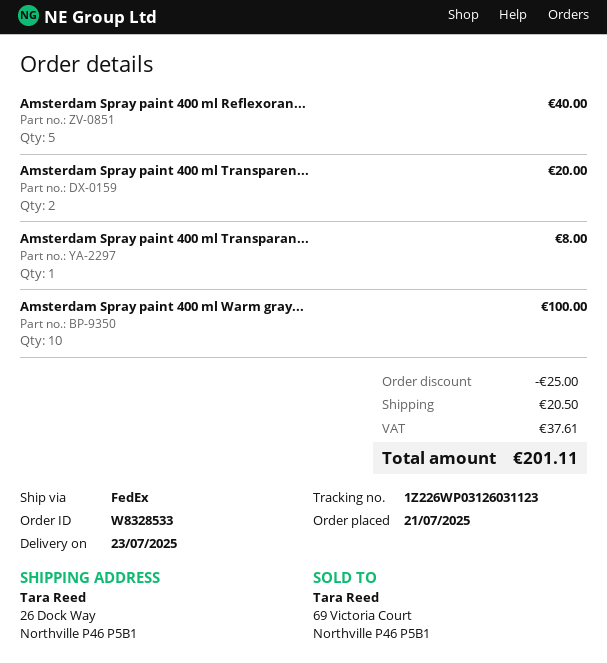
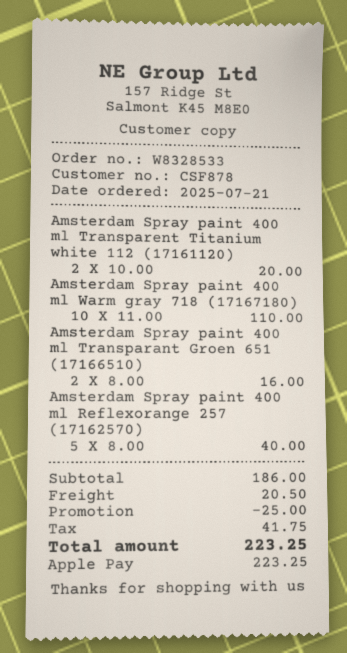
Amsterdam Spray paint 400 ml Transparan...: 1 for 8.00 -> 2 for 16.00
Amsterdam Spray paint 400 ml Warm gray...: 10 for 100.00 -> 10 for 110.00
tax: 37.61 -> 41.75
total: 201.11 -> 223.25

